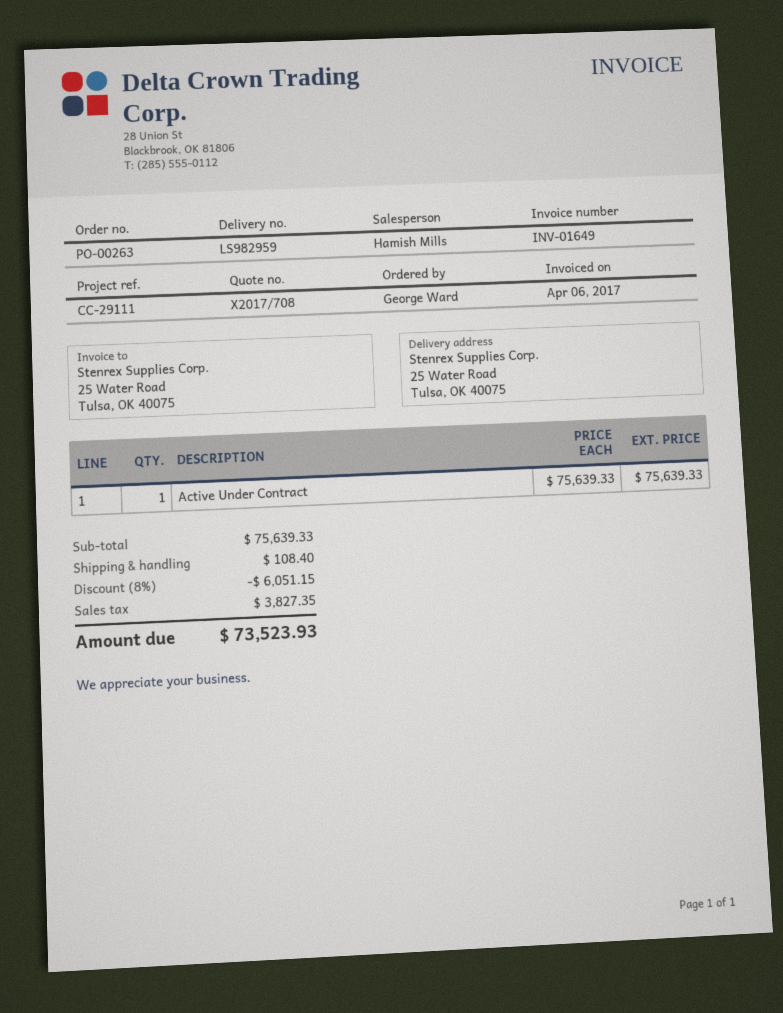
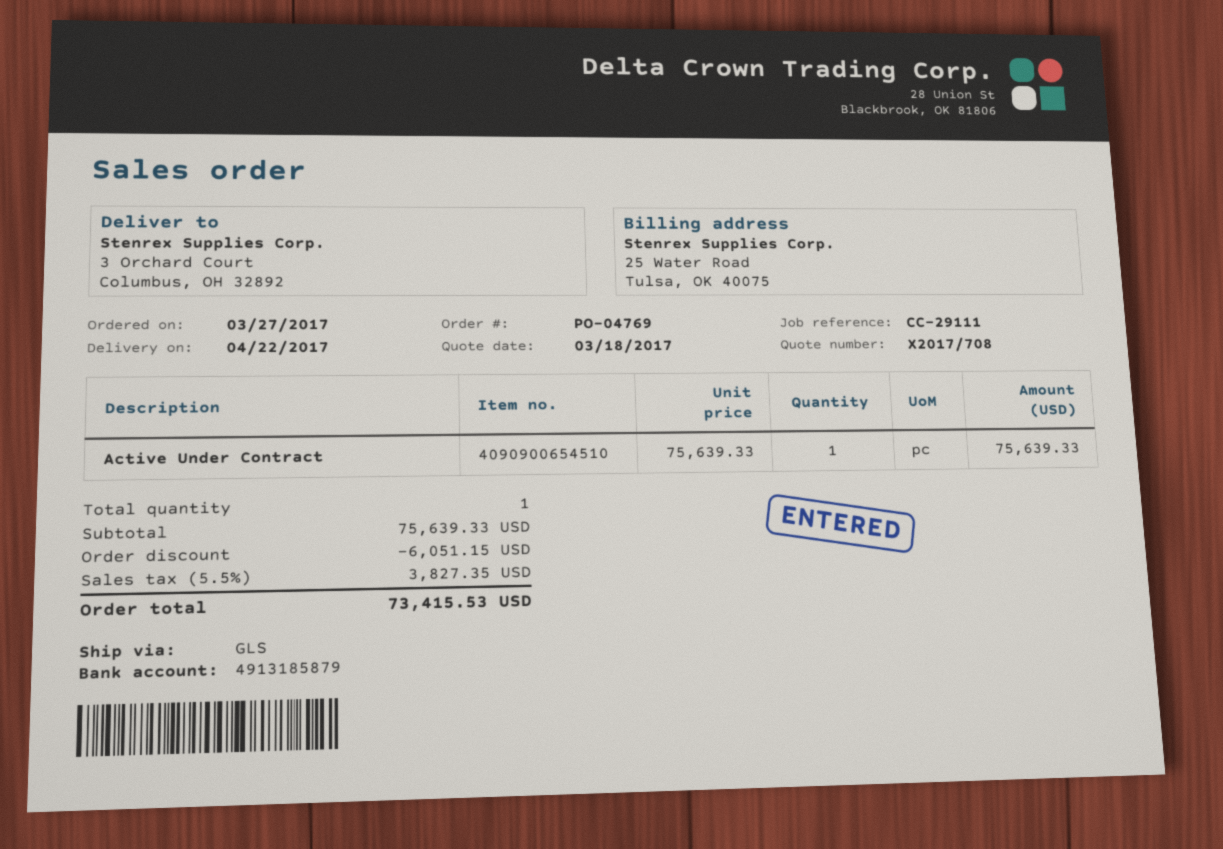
order number: PO-00263 -> PO-04769
ship to: 25 Water Road, Tulsa, OK 40075 -> 3 Orchard Court, Columbus, OH 32892
shipping: 108.40 -> none
total: 73523.93 -> 73415.53

